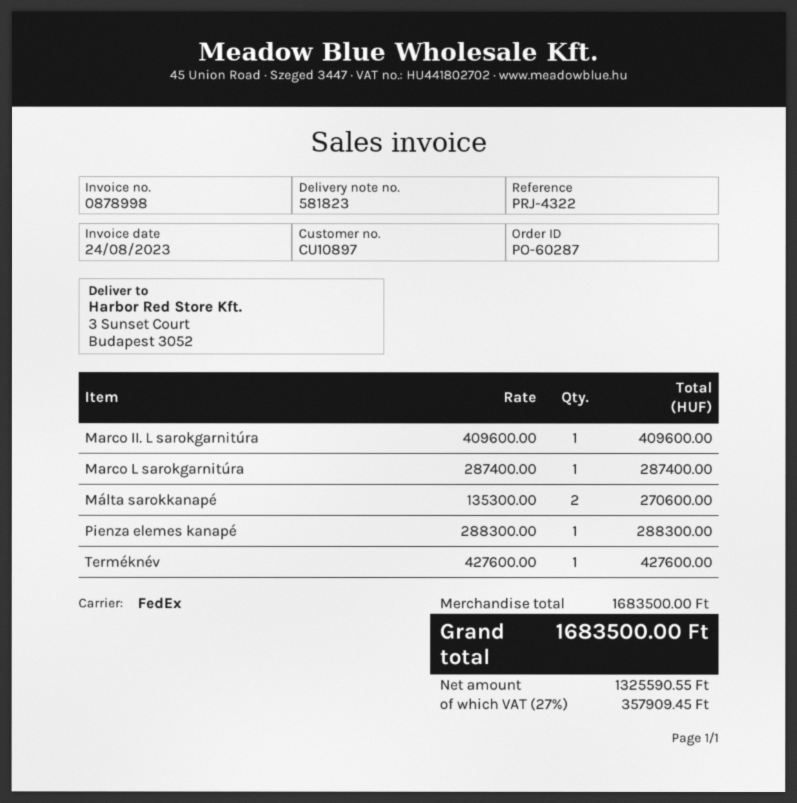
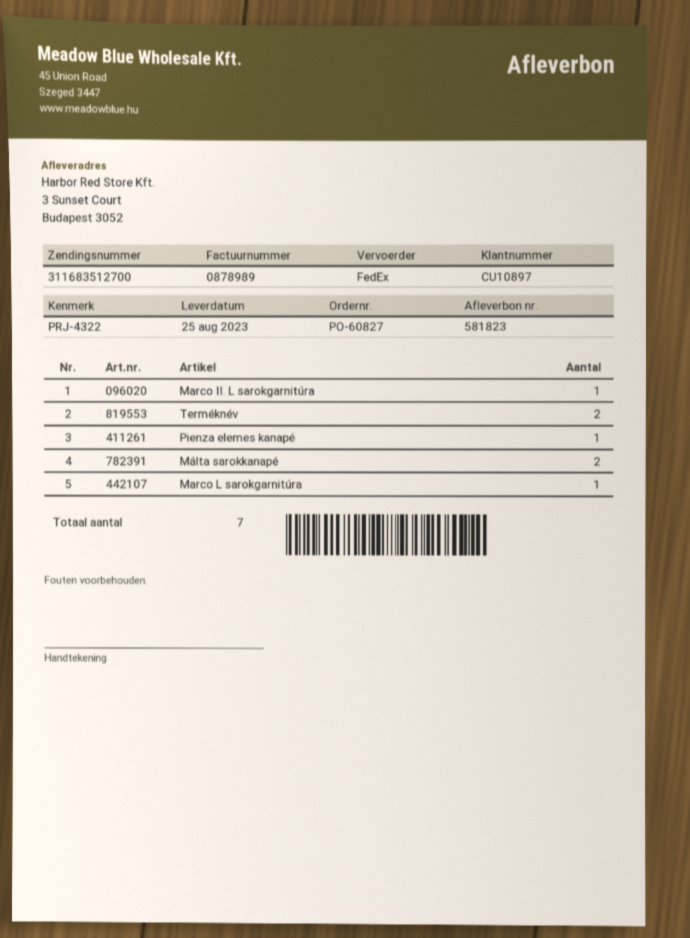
order number: PO-60287 -> PO-60827
invoice number: 0878998 -> 0878989
Terméknév: 1 -> 2

